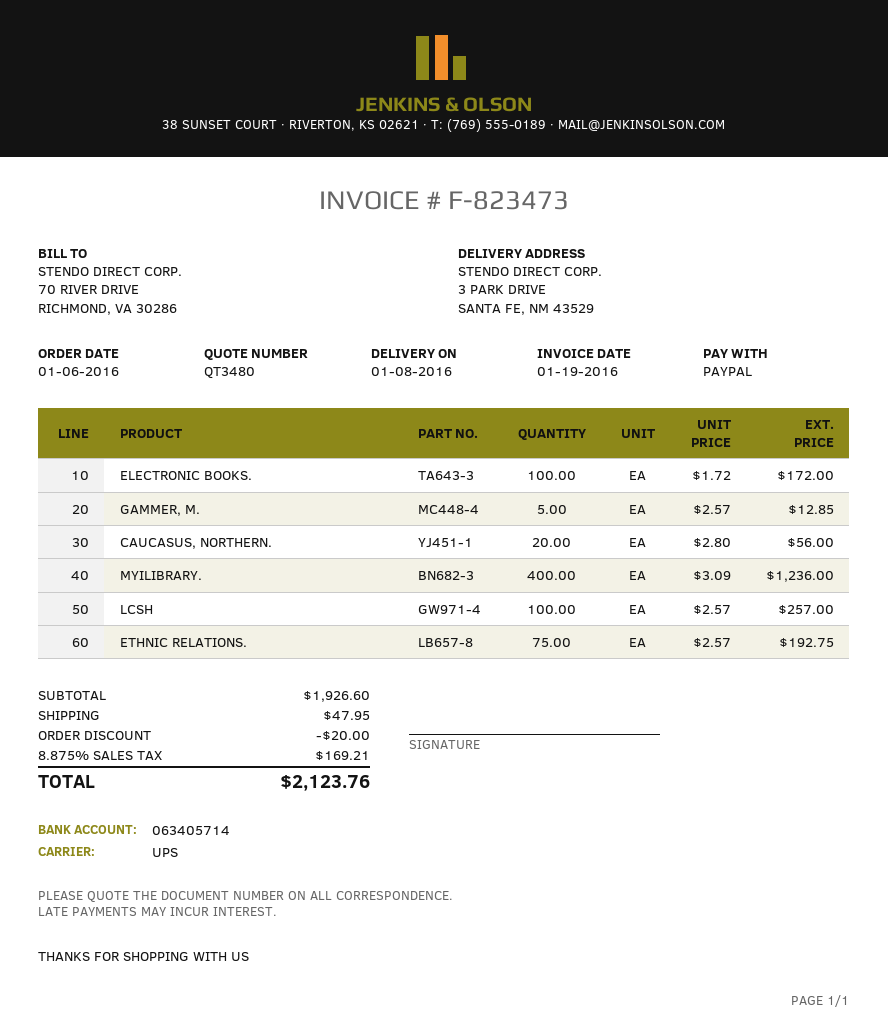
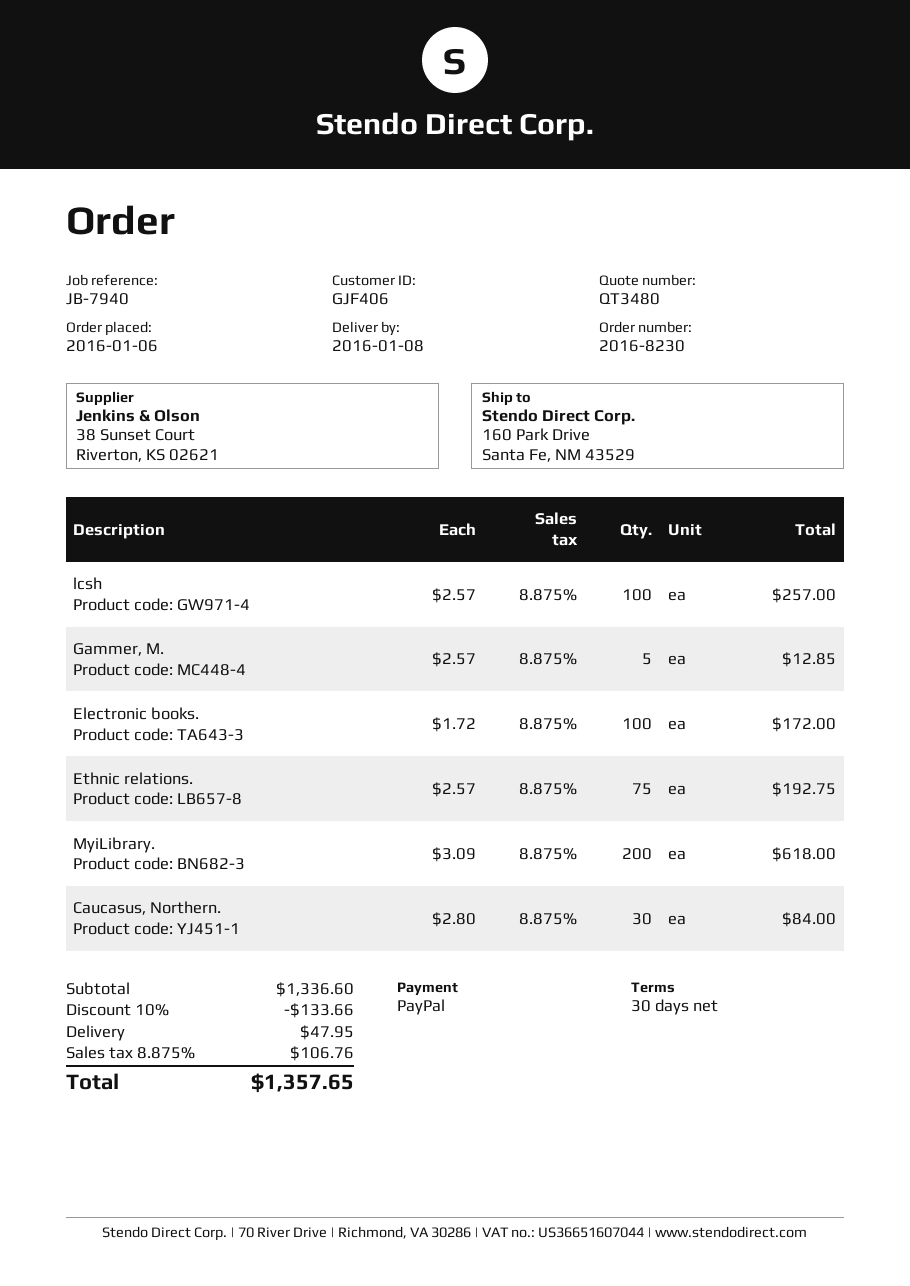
ship to: 3 PARK DRIVE, SANTA FE, NM 43529 -> 160 Park Drive, Santa Fe, NM 43529
CAUCASUS, NORTHERN.: 20 x 2.80 = 56.00 -> 30 x 2.80 = 84.00
MYILIBRARY.: 400 x 3.09 = 1236.00 -> 200 x 3.09 = 618.00
subtotal: 1926.60 -> 1336.60
discount: 20.00 -> 133.66
tax: 8.875% = 169.21 -> 8.875% = 106.76
total: 2123.76 -> 1357.65

